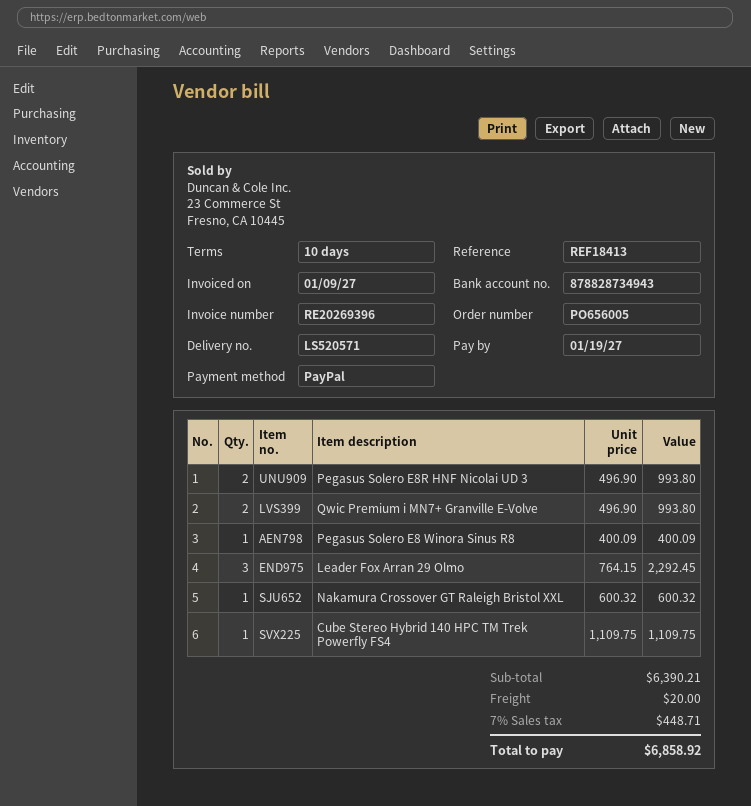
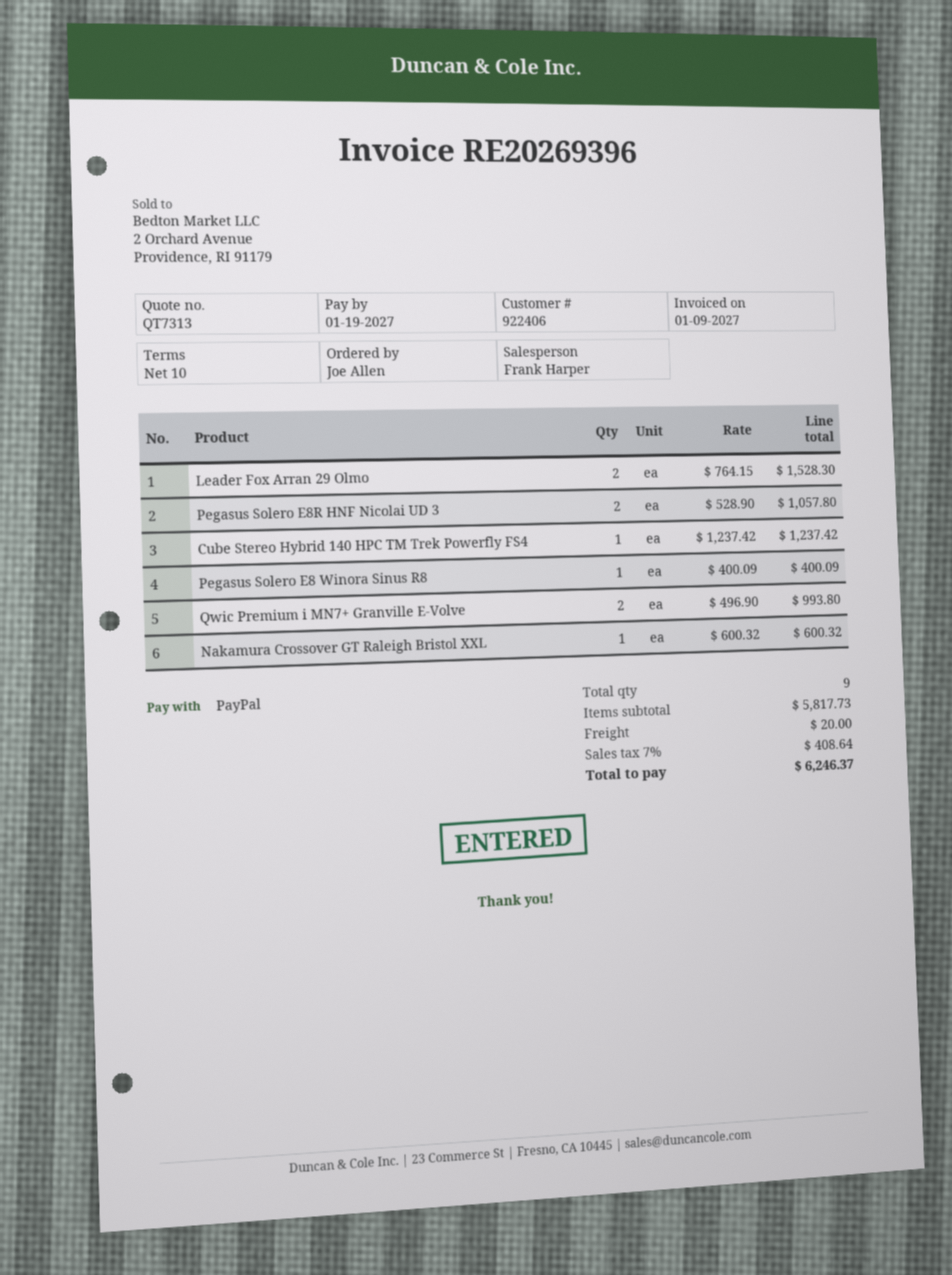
Pegasus Solero E8R HNF Nicolai UD 3: 2 x 496.90 = 993.80 -> 2 x 528.90 = 1057.80
Leader Fox Arran 29 Olmo: 3 x 764.15 = 2292.45 -> 2 x 764.15 = 1528.30
Cube Stereo Hybrid 140 HPC TM Trek Powerfly FS4: 1 x 1109.75 = 1109.75 -> 1 x 1237.42 = 1237.42
subtotal: 6390.21 -> 5817.73
tax: 7% = 448.71 -> 7% = 408.64
total: 6858.92 -> 6246.37

